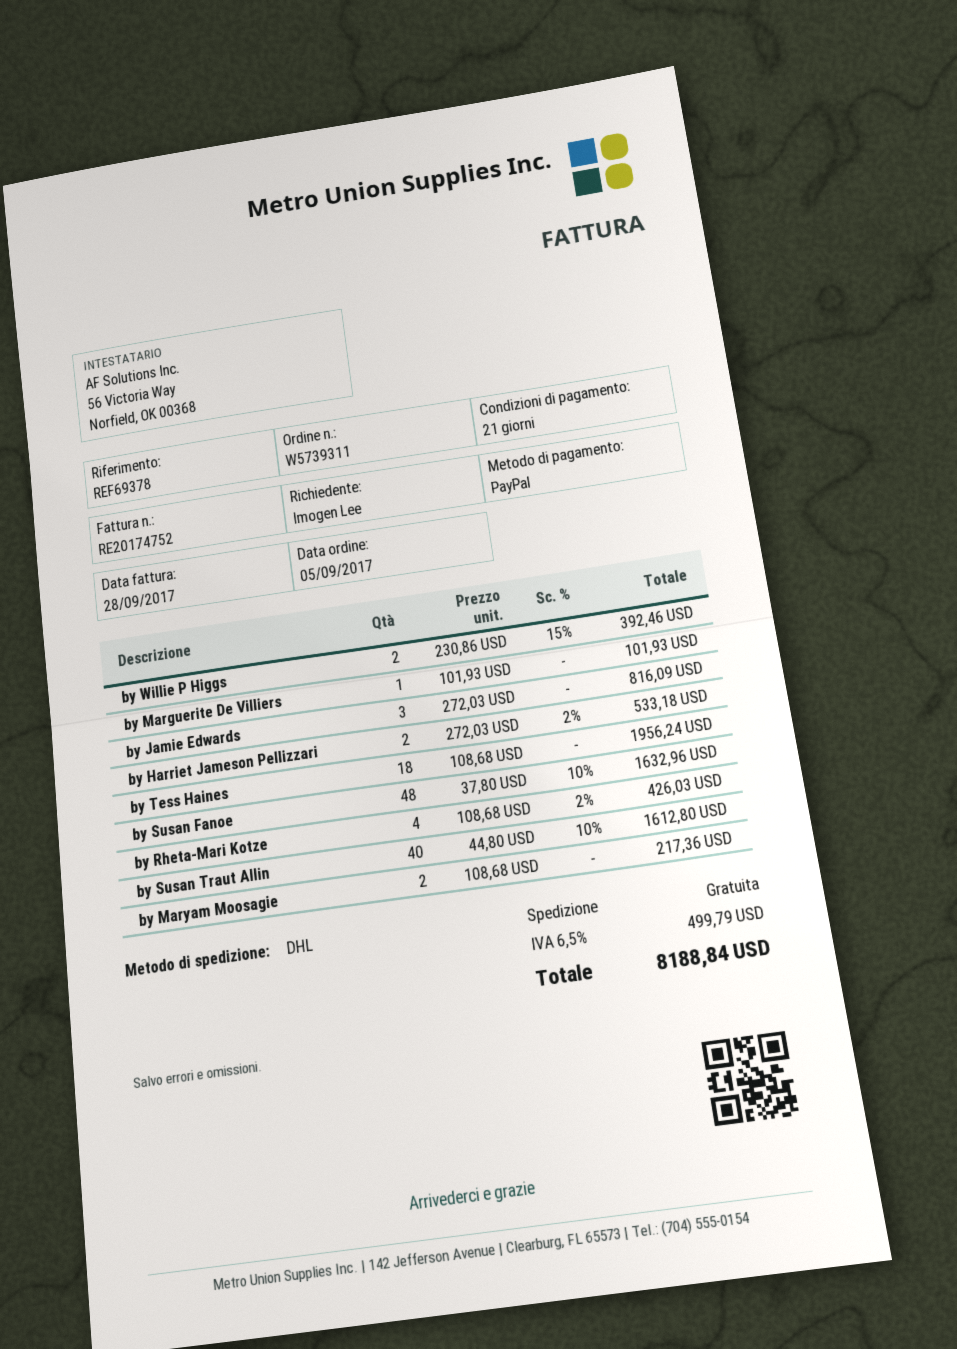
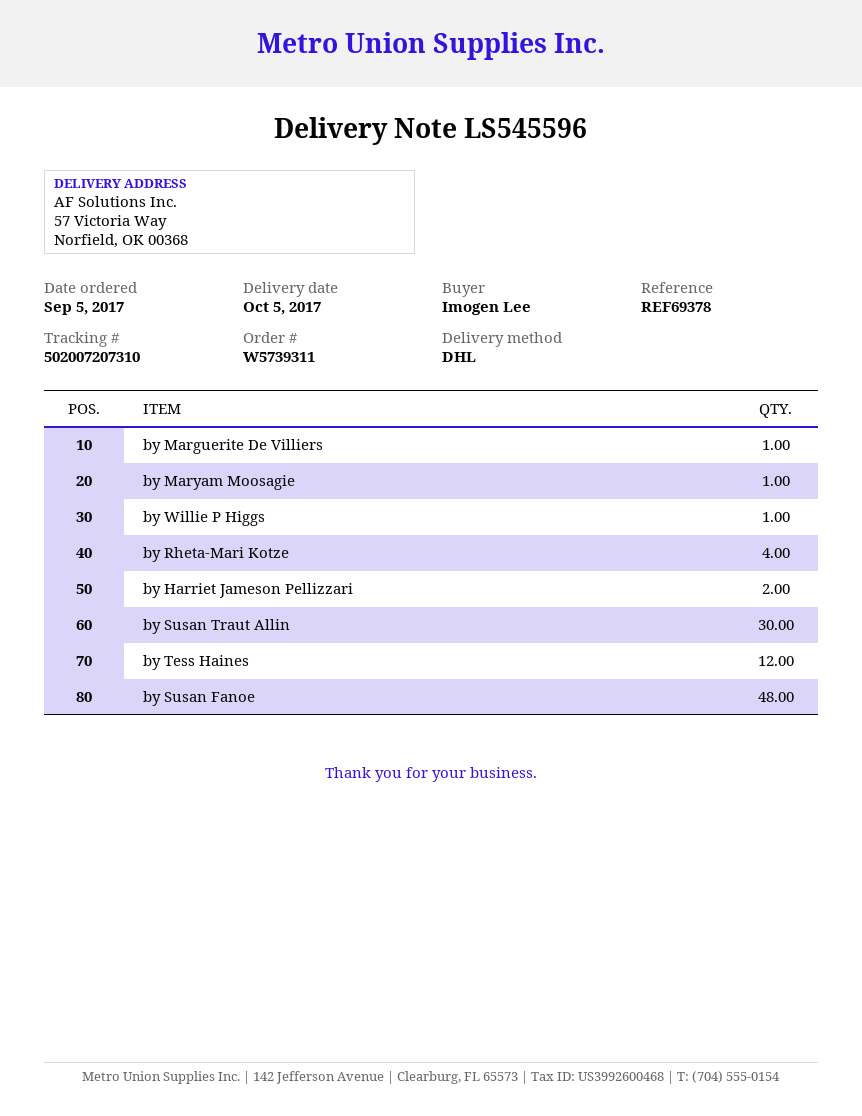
by Willie P Higgs: 2 -> 1
by Jamie Edwards: 3 -> none
by Tess Haines: 18 -> 12
by Susan Traut Allin: 40 -> 30
by Maryam Moosagie: 2 -> 1

